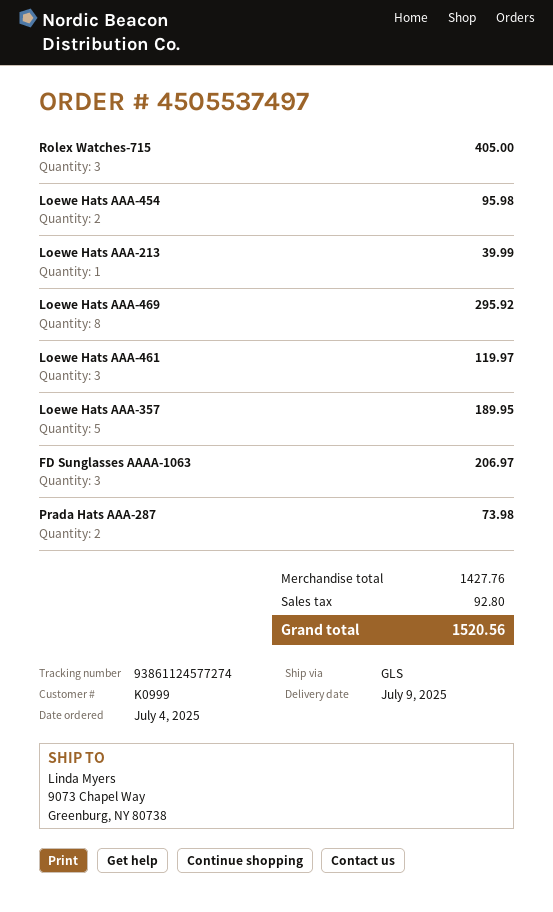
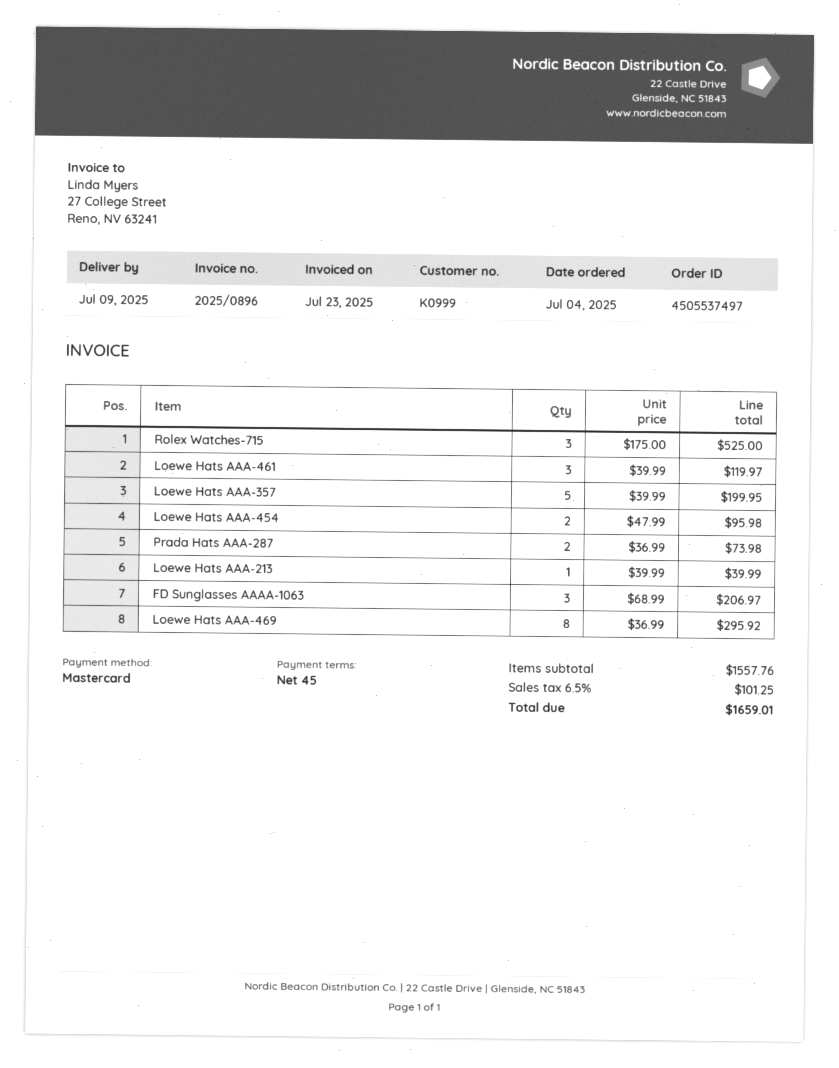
Rolex Watches-715: 3 for 405.00 -> 3 for 525.00
Loewe Hats AAA-357: 5 for 189.95 -> 5 for 199.95
subtotal: 1427.76 -> 1557.76
tax: 92.80 -> 101.25
total: 1520.56 -> 1659.01

